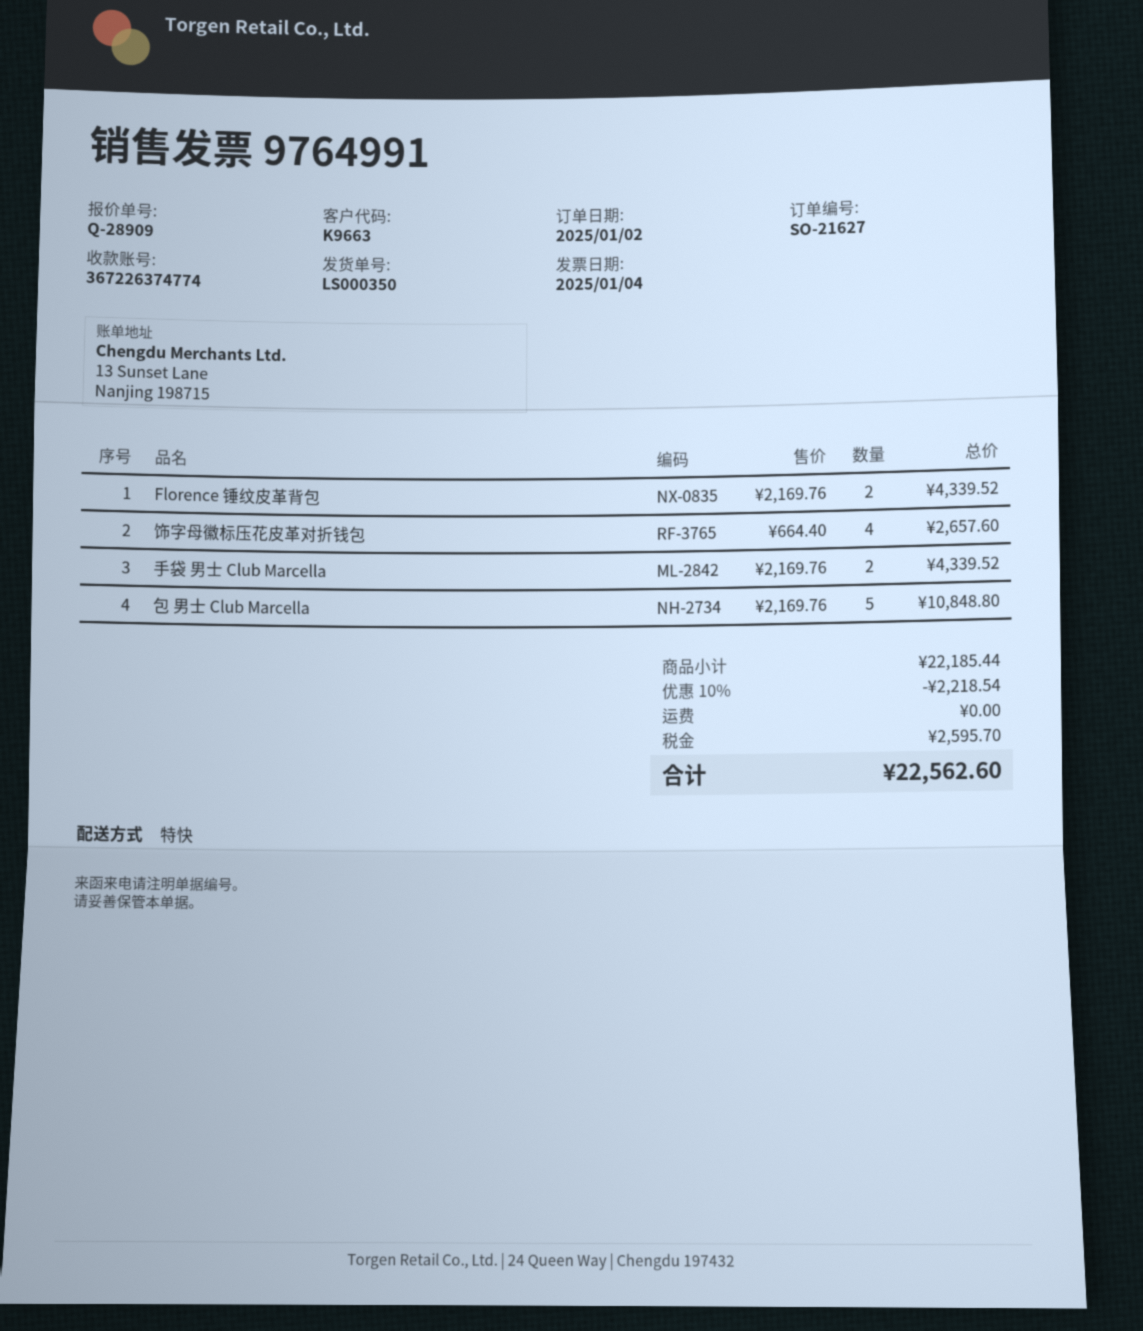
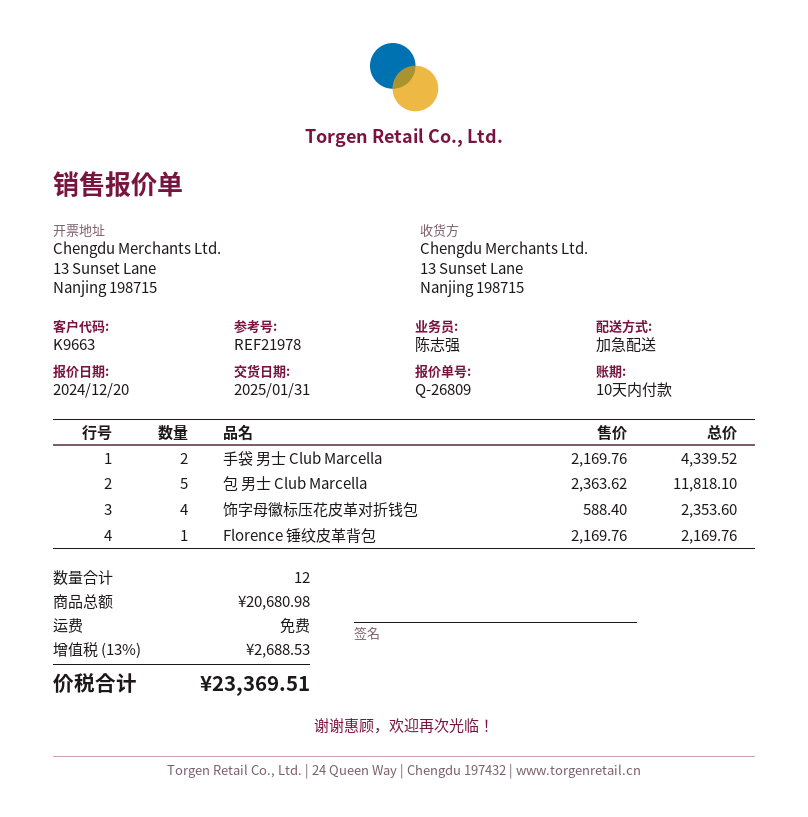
quote number: Q-28909 -> Q-26809
Florence 锤纹皮革背包: 2 x 2169.76 = 4339.52 -> 1 x 2169.76 = 2169.76
饰字母徽标压花皮革对折钱包: 4 x 664.40 = 2657.60 -> 4 x 588.40 = 2353.60
包 男士 Club Marcella: 5 x 2169.76 = 10848.80 -> 5 x 2363.62 = 11818.10
subtotal: 22185.44 -> 20680.98
discount: 10% = 2218.54 -> none
tax: 2595.70 -> 2688.53
total: 22562.60 -> 23369.51

